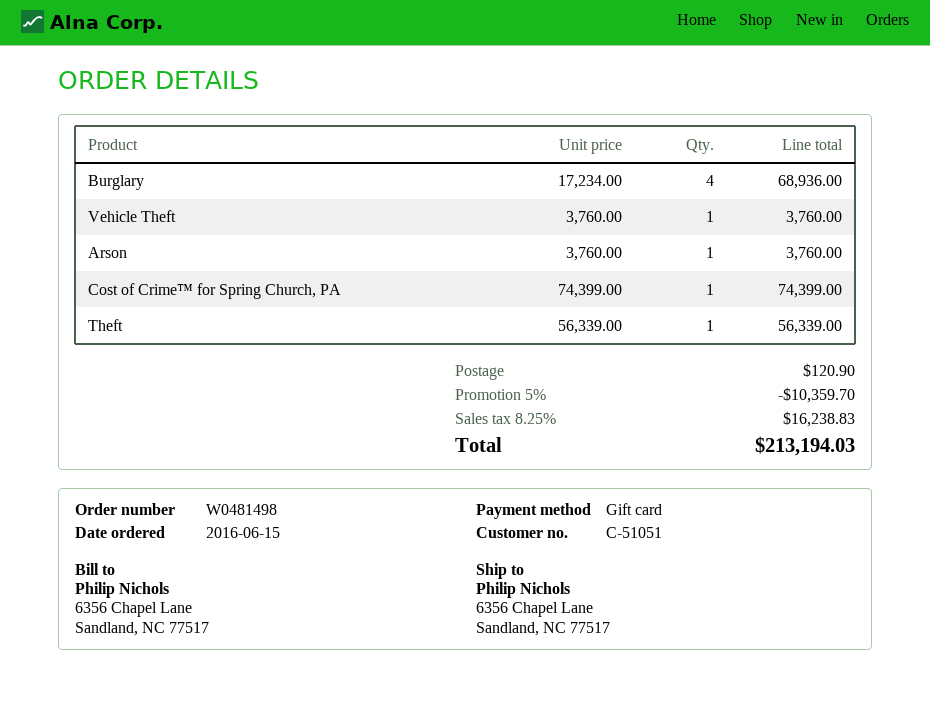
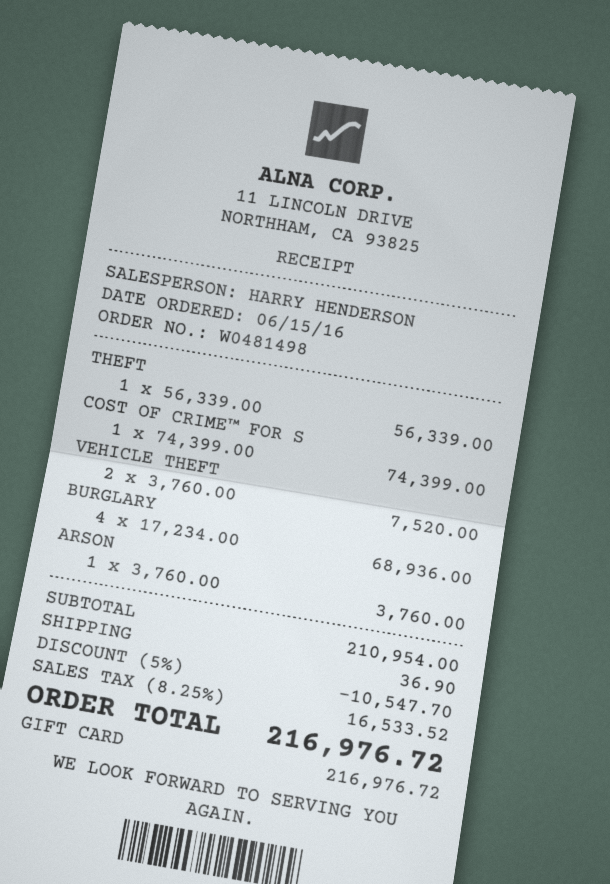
Vehicle Theft: 1 x 3760.00 = 3760.00 -> 2 x 3760.00 = 7520.00
discount: 5% = 10359.70 -> 5% = 10547.70
shipping: 120.90 -> 36.90
tax: 8.25% = 16238.83 -> 8.25% = 16533.52
total: 213194.03 -> 216976.72

